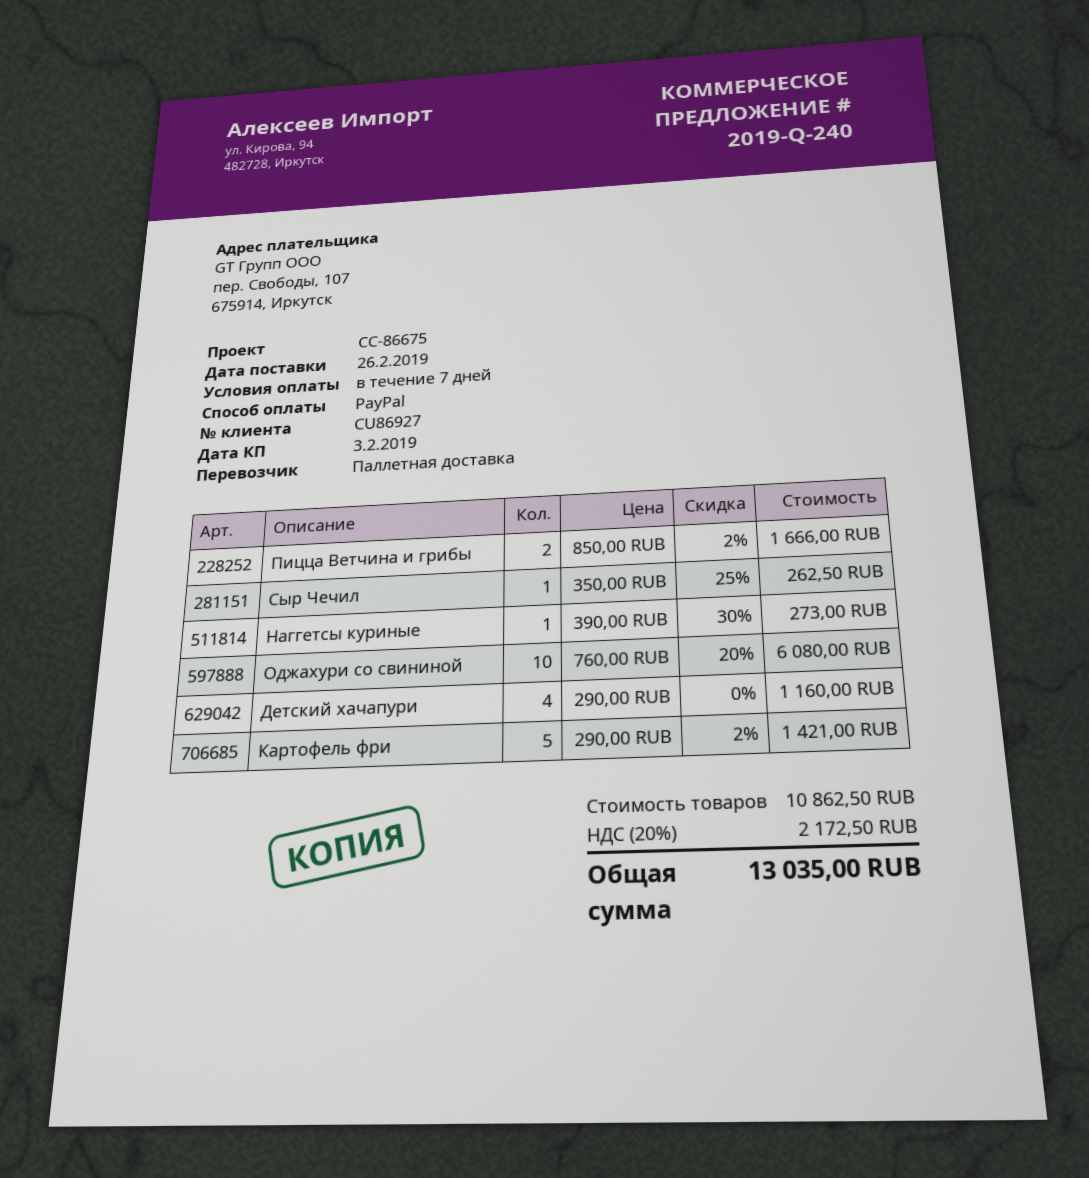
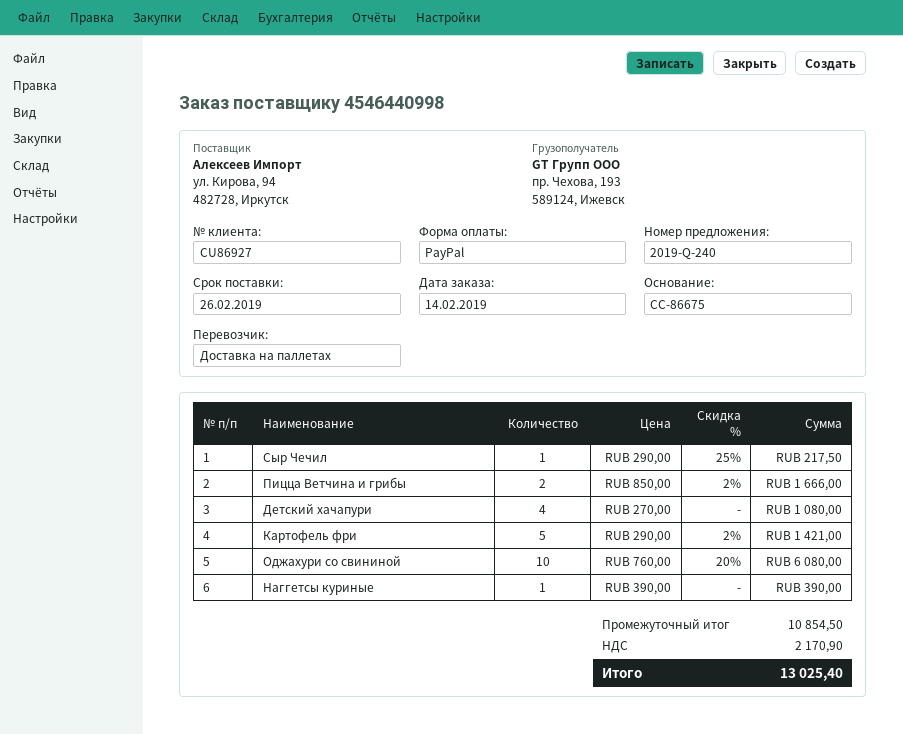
Сыр Чечил: 1 x 350.00 - 25% = 262.50 -> 1 x 290.00 - 25% = 217.50
Наггетсы куриные: 1 x 390.00 - 30% = 273.00 -> 1 x 390.00 = 390.00
Детский хачапури: 4 x 290.00 = 1160.00 -> 4 x 270.00 = 1080.00
subtotal: 10862.50 -> 10854.50
tax: 2172.50 -> 2170.90
total: 13035.00 -> 13025.40

